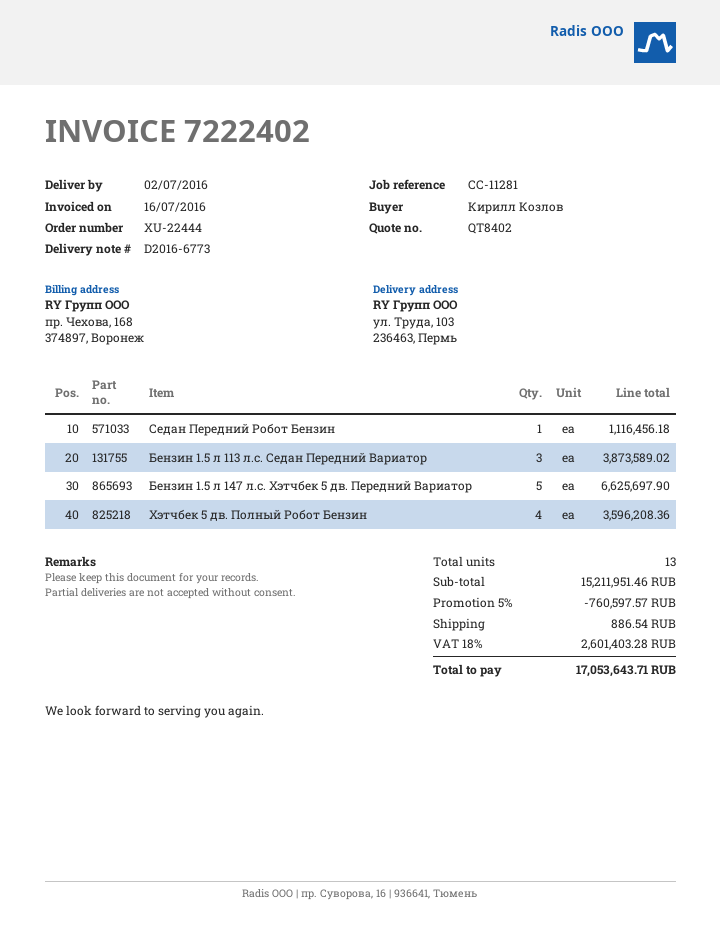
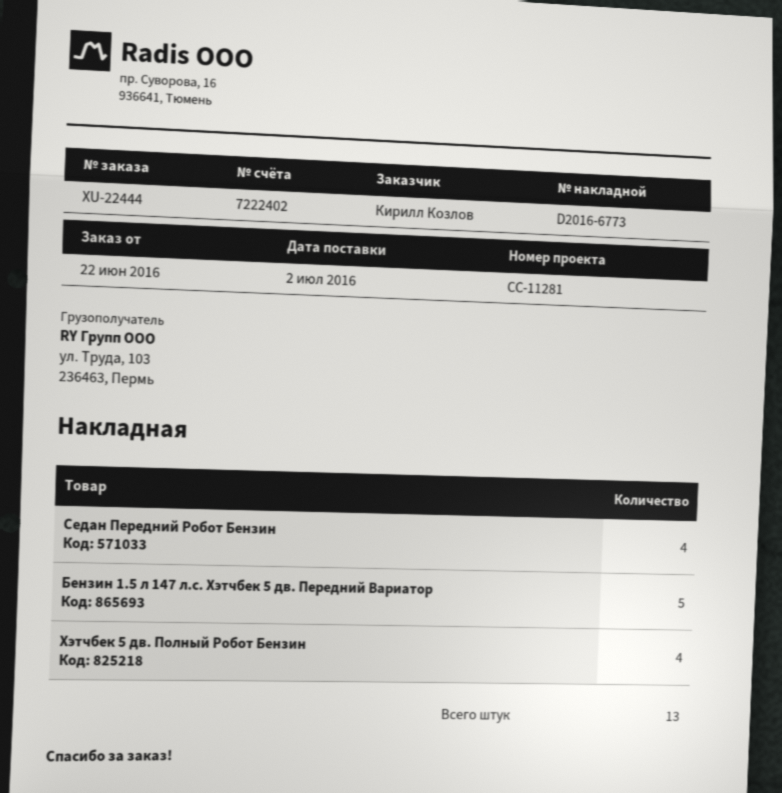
Седан Передний Робот Бензин: 1 -> 4
Бензин 1.5 л 113 л.с. Седан Передний Вариатор: 3 -> none

